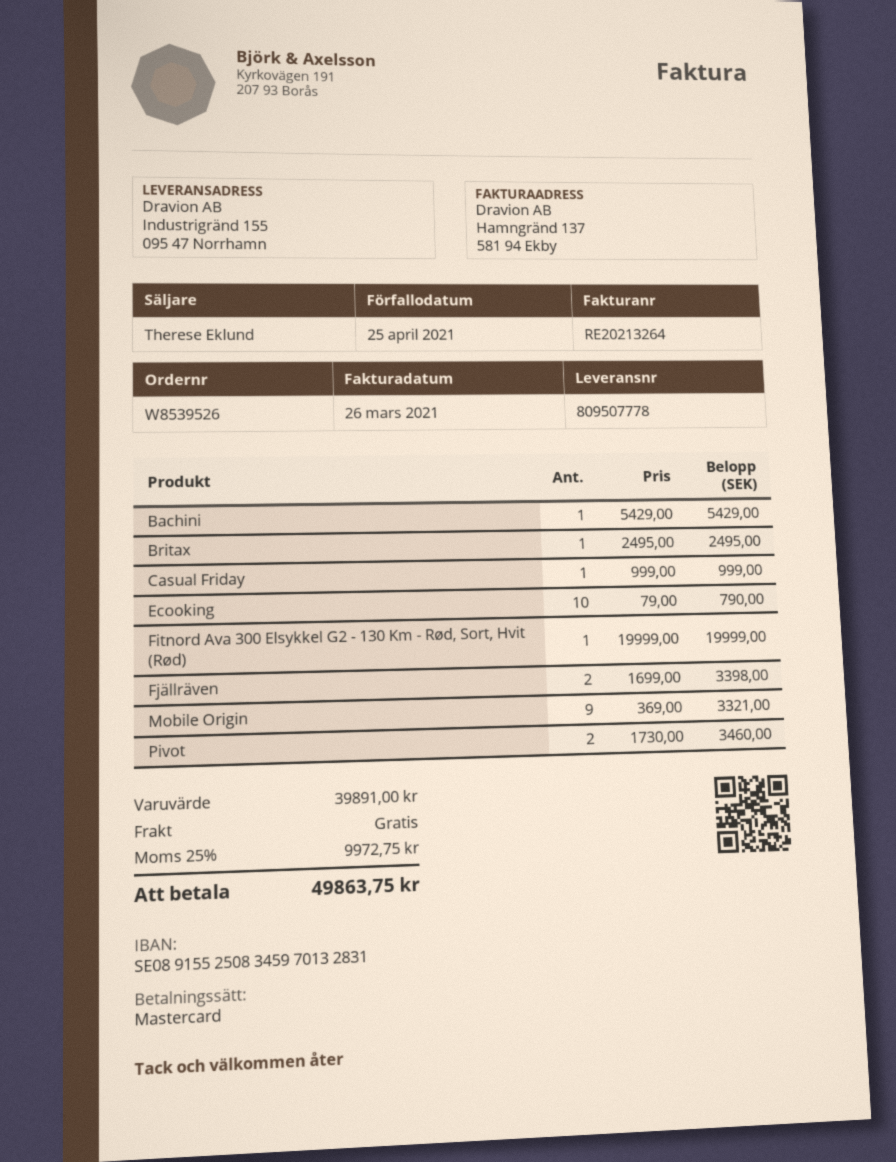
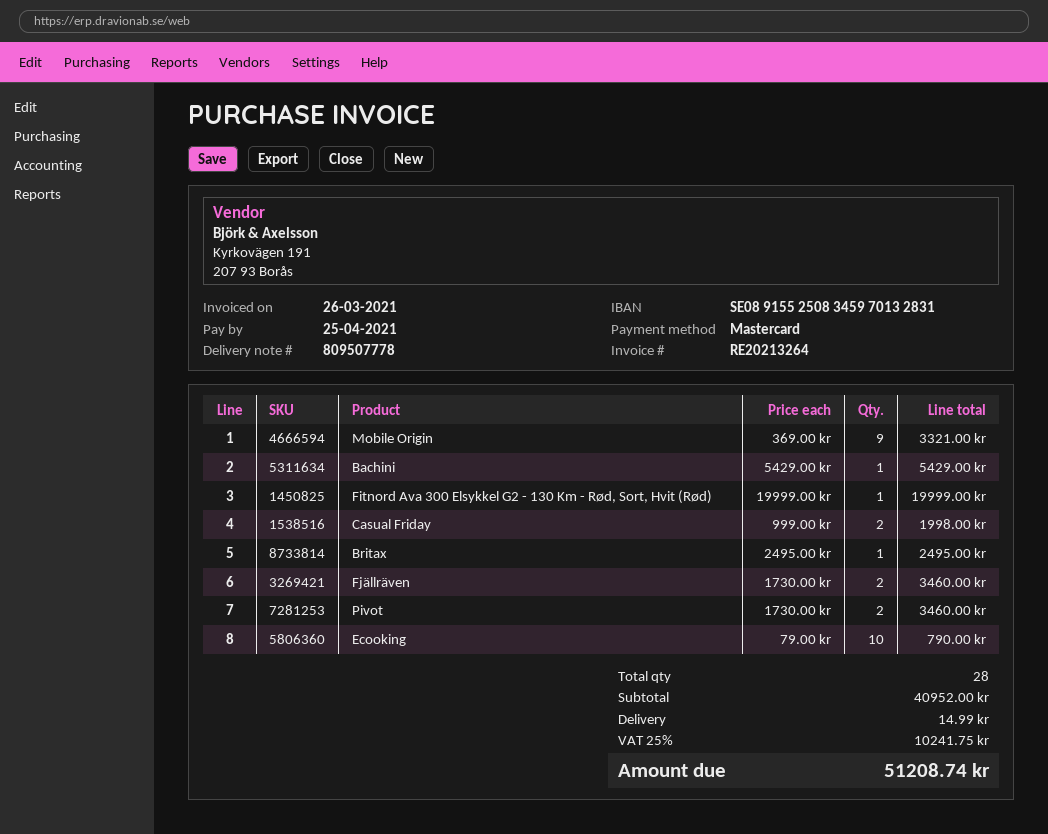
Casual Friday: 1 x 999.00 = 999.00 -> 2 x 999.00 = 1998.00
Fjällräven: 2 x 1699.00 = 3398.00 -> 2 x 1730.00 = 3460.00
subtotal: 39891.00 -> 40952.00
shipping: 0.00 -> 14.99
tax: 25% = 9972.75 -> 25% = 10241.75
total: 49863.75 -> 51208.74

